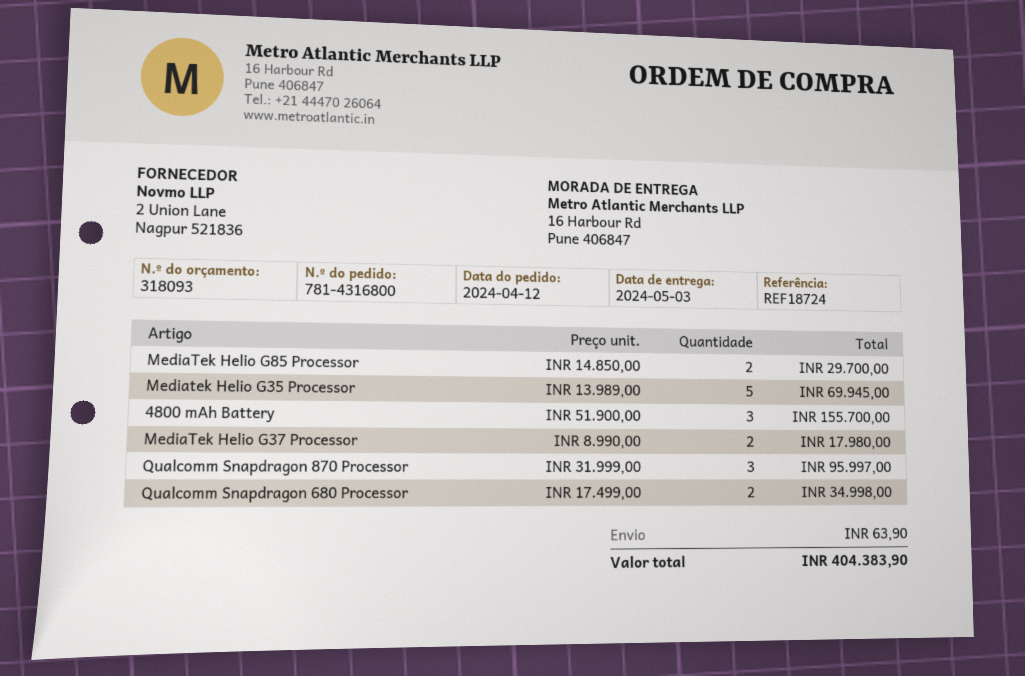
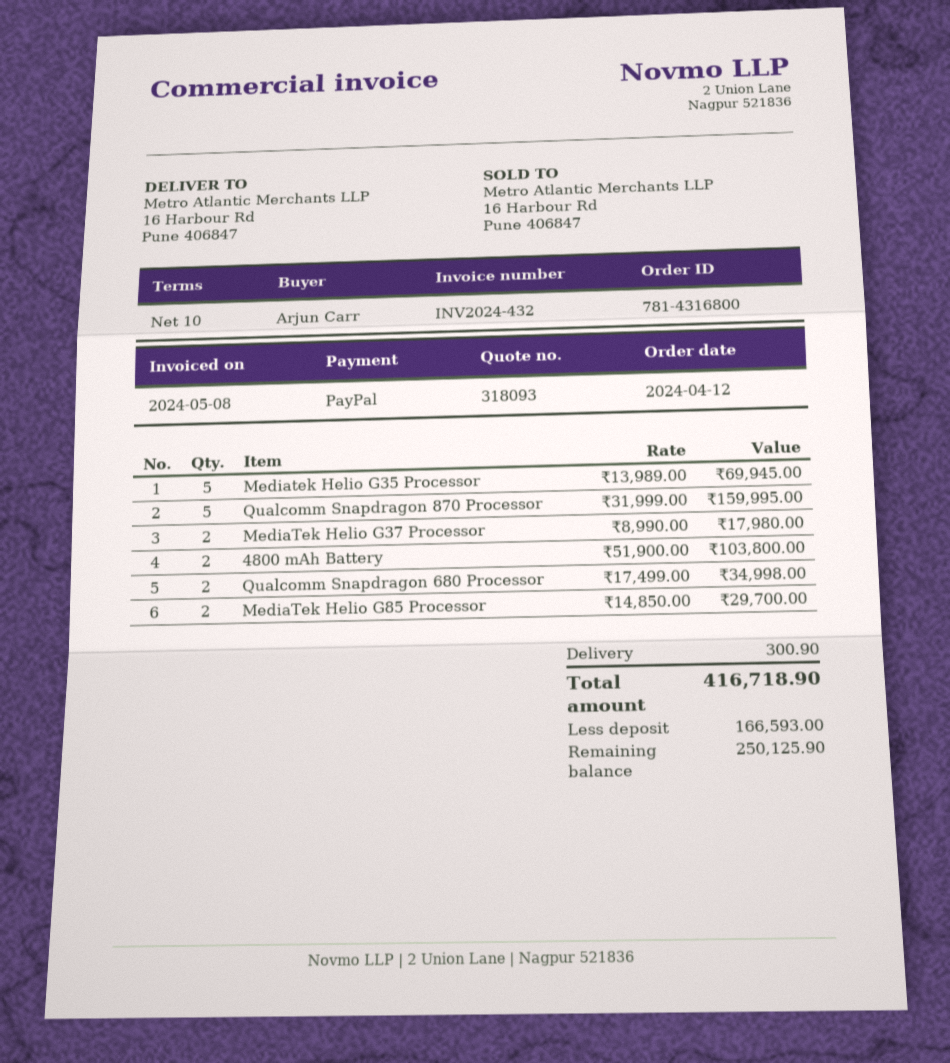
4800 mAh Battery: 3 x 51900.00 = 155700.00 -> 2 x 51900.00 = 103800.00
Qualcomm Snapdragon 870 Processor: 3 x 31999.00 = 95997.00 -> 5 x 31999.00 = 159995.00
shipping: 63.90 -> 300.90
total: 404383.90 -> 416718.90

